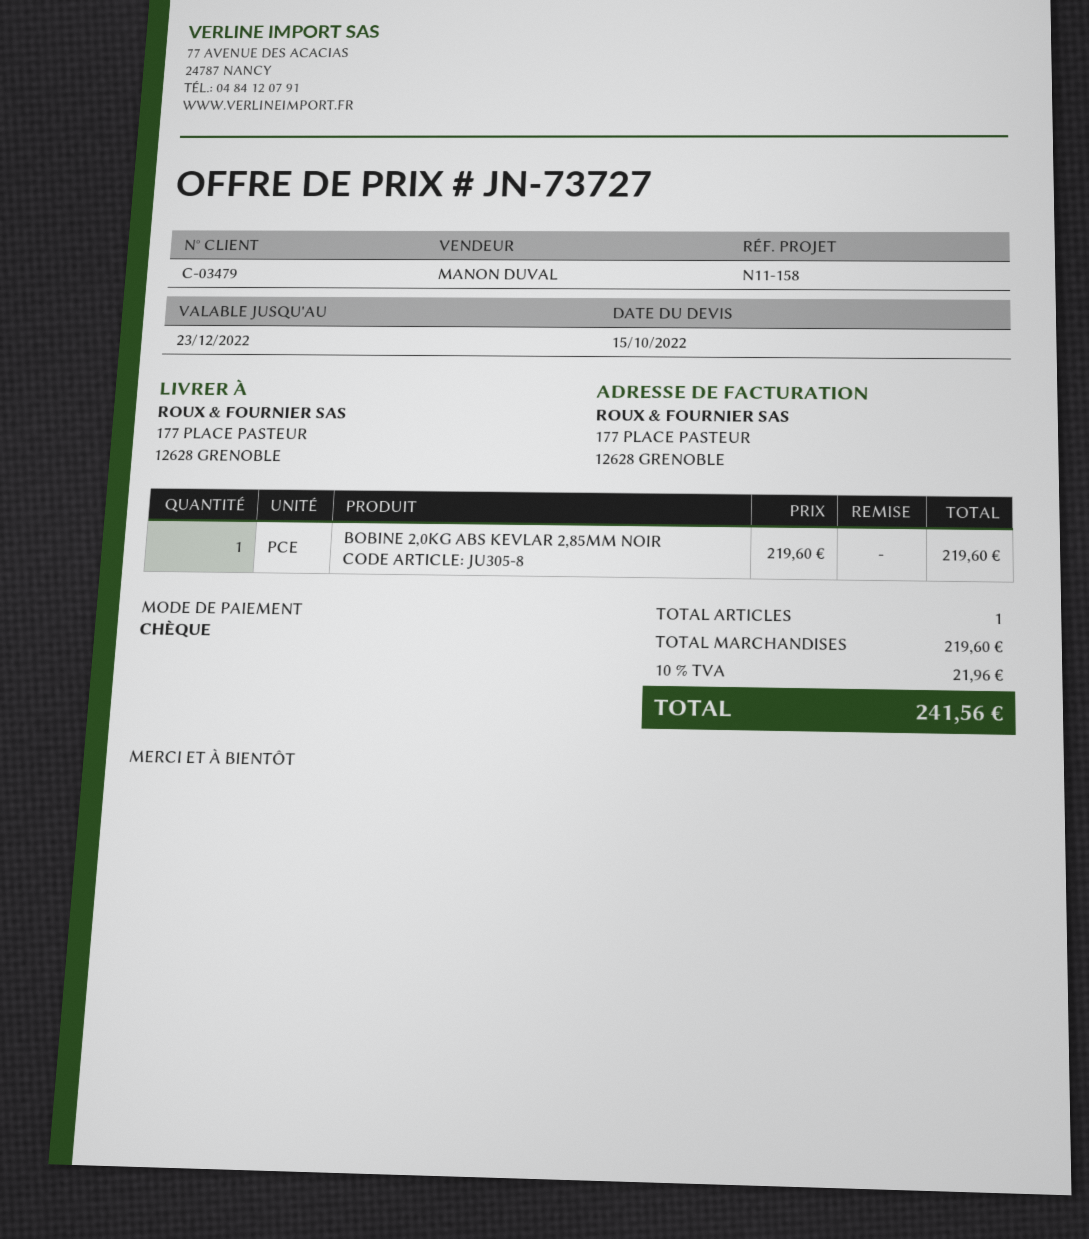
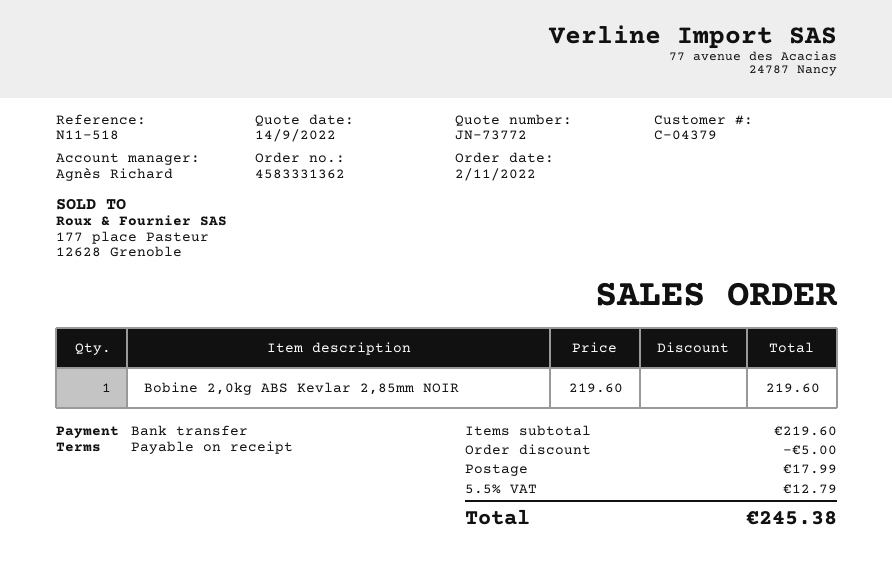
quote number: JN-73727 -> JN-73772
quote date: 2022-10-15 -> 2022-09-14
customer number: C-03479 -> C-04379
reference: N11-158 -> N11-518
sales rep: MANON DUVAL -> Agnès Richard
payment method: cheque -> bank transfer
discount: none -> 5.00
shipping: none -> 17.99
tax: 10% = 21.96 -> 5.5% = 12.79
total: 241.56 -> 245.38

